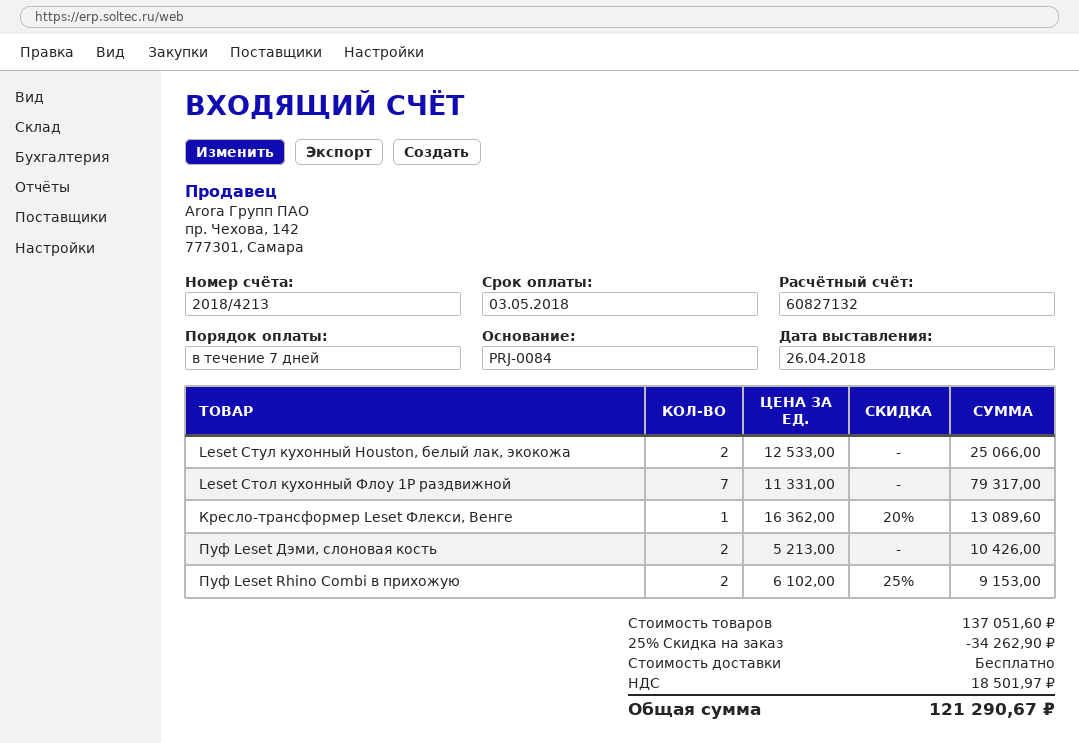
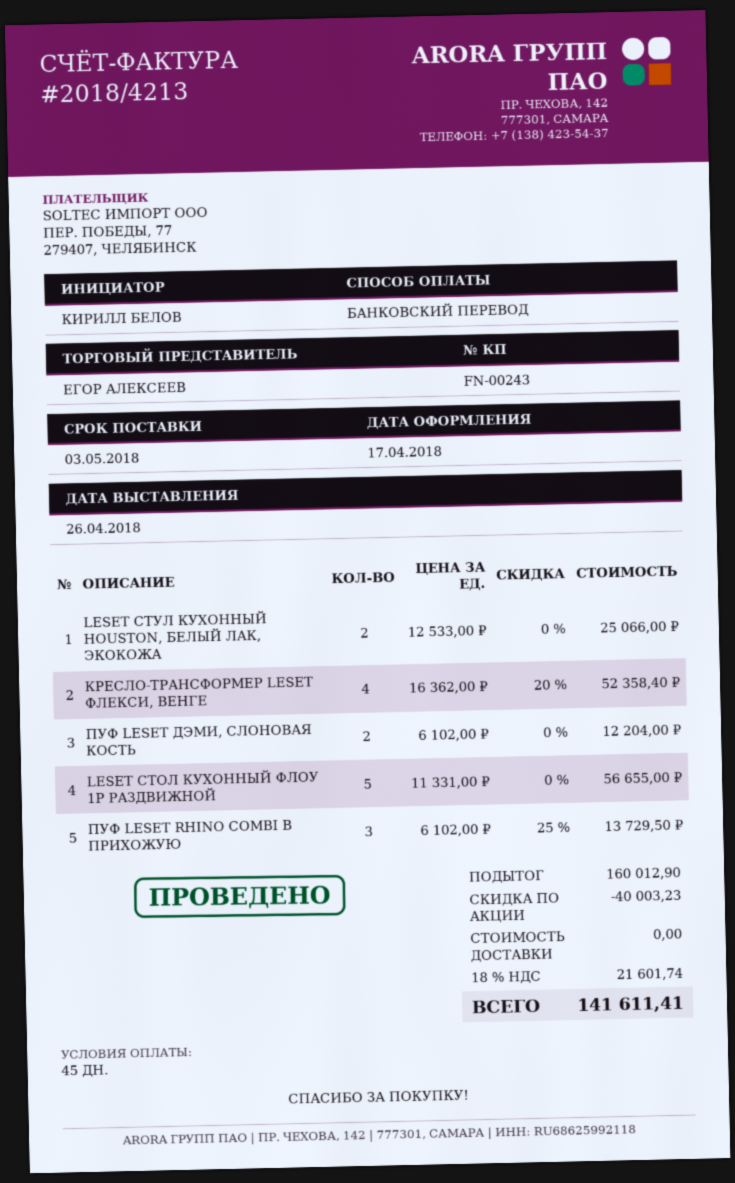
payment terms: 7 days -> 45 days
Leset Стол кухонный Флоу 1Р раздвижной: 7 x 11331.00 = 79317.00 -> 5 x 11331.00 = 56655.00
Кресло-трансформер Leset Флекси, Венге: 1 x 16362.00 - 20% = 13089.60 -> 4 x 16362.00 - 20% = 52358.40
Пуф Leset Дэми, слоновая кость: 2 x 5213.00 = 10426.00 -> 2 x 6102.00 = 12204.00
Пуф Leset Rhino Combi в прихожую: 2 x 6102.00 - 25% = 9153.00 -> 3 x 6102.00 - 25% = 13729.50
subtotal: 137051.60 -> 160012.90
discount: 34262.90 -> 40003.23
tax: 18501.97 -> 21601.74
total: 121290.67 -> 141611.41

